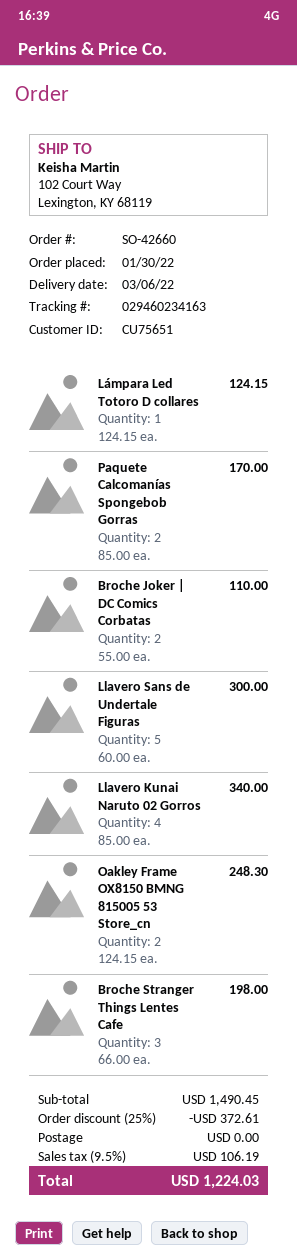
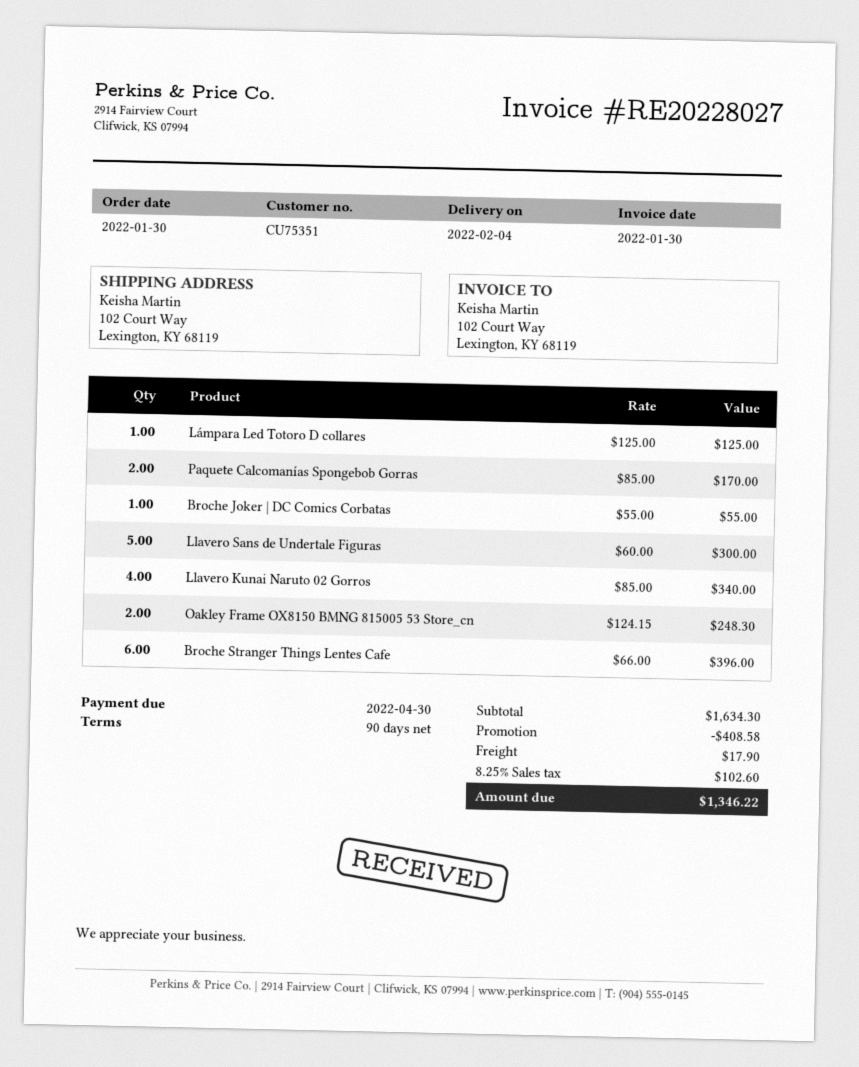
delivery date: 2022-03-06 -> 2022-02-04
customer number: CU75651 -> CU75351
Lámpara Led Totoro D collares: 1 x 124.15 = 124.15 -> 1 x 125.00 = 125.00
Broche Joker | DC Comics Corbatas: 2 x 55.00 = 110.00 -> 1 x 55.00 = 55.00
Broche Stranger Things Lentes Cafe: 3 x 66.00 = 198.00 -> 6 x 66.00 = 396.00
subtotal: 1490.45 -> 1634.30
discount: 372.61 -> 408.58
shipping: 0.00 -> 17.90
tax: 9.5% = 106.19 -> 8.25% = 102.60
total: 1224.03 -> 1346.22

